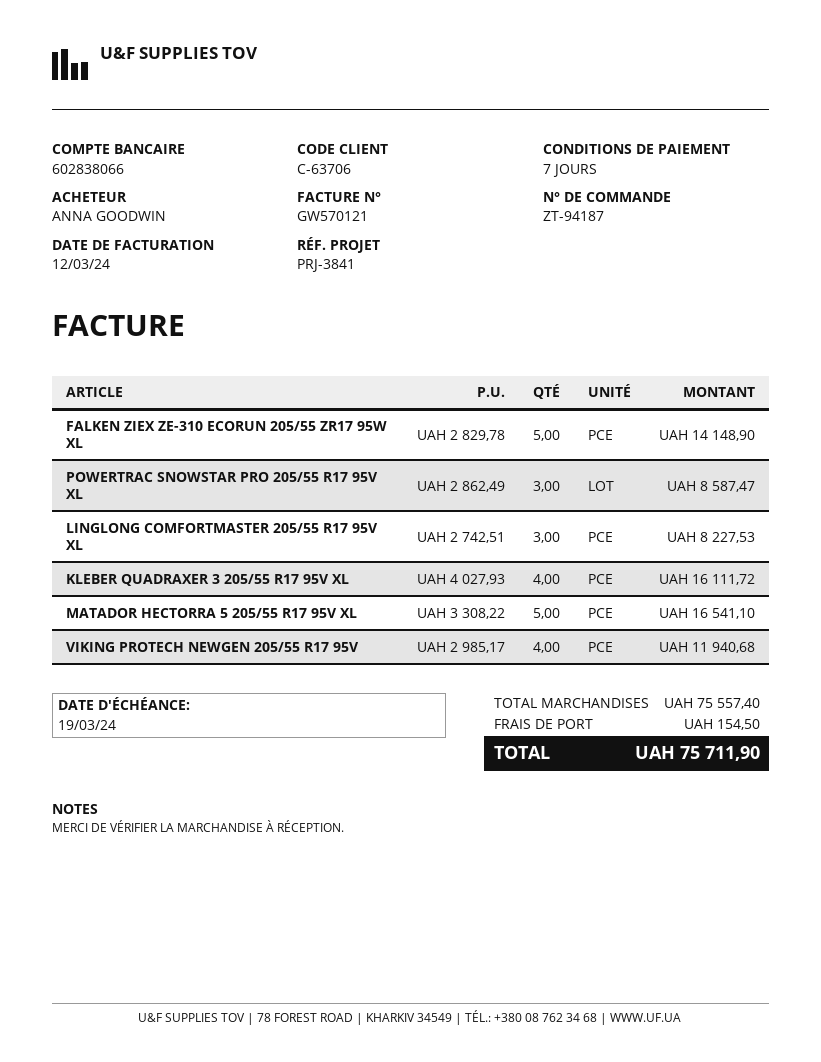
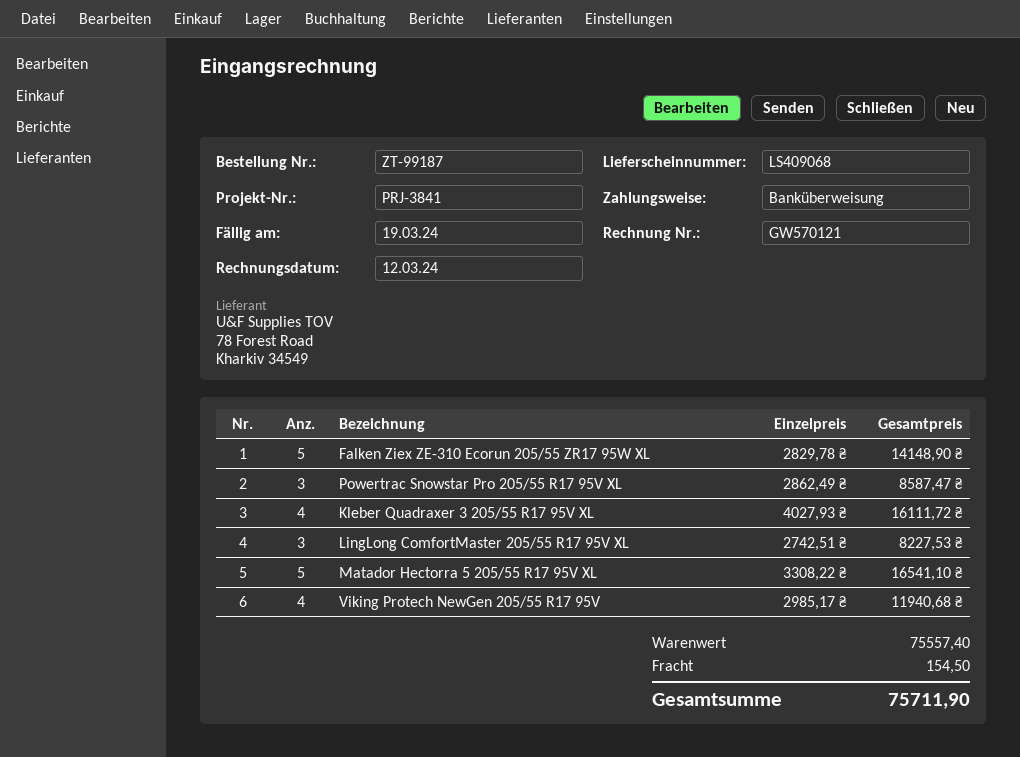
order number: ZT-94187 -> ZT-99187

